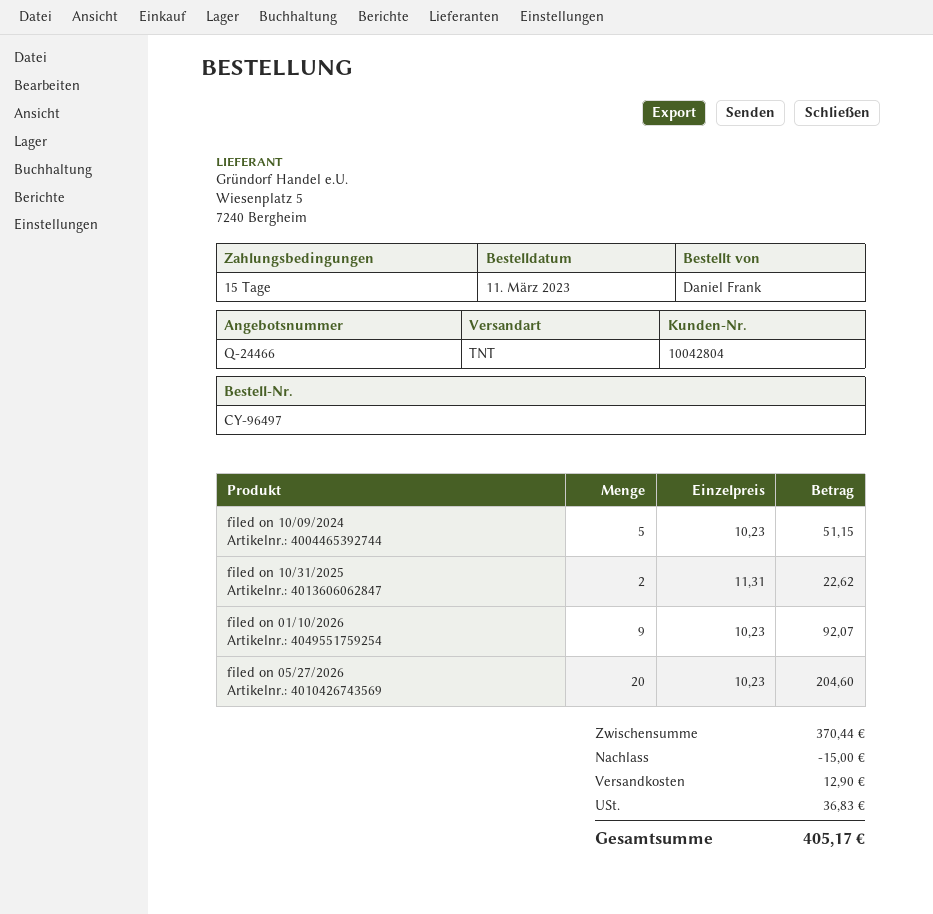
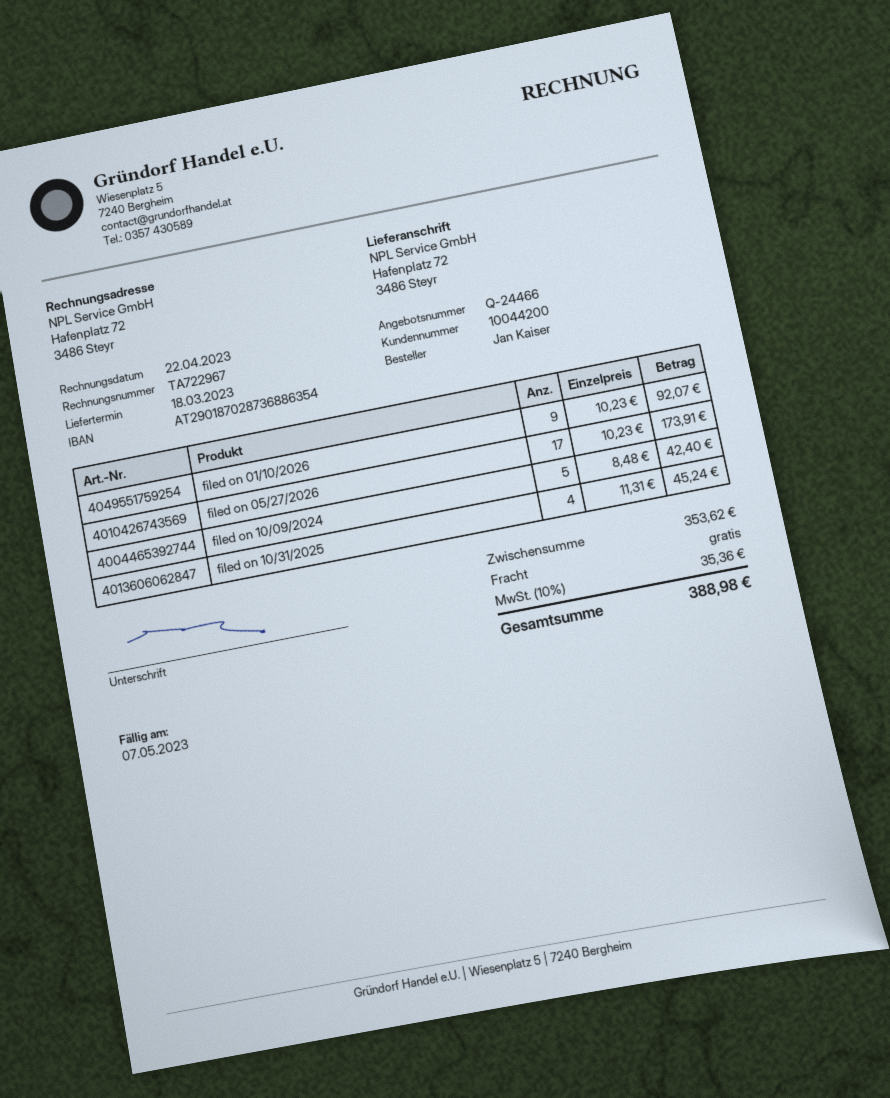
customer number: 10042804 -> 10044200
ordered by: Daniel Frank -> Jan Kaiser
filed on 10/09/2024: 5 x 10.23 = 51.15 -> 5 x 8.48 = 42.40
filed on 10/31/2025: 2 x 11.31 = 22.62 -> 4 x 11.31 = 45.24
filed on 05/27/2026: 20 x 10.23 = 204.60 -> 17 x 10.23 = 173.91
subtotal: 370.44 -> 353.62
discount: 15.00 -> none
shipping: 12.90 -> 0.00
tax: 36.83 -> 35.36
total: 405.17 -> 388.98

